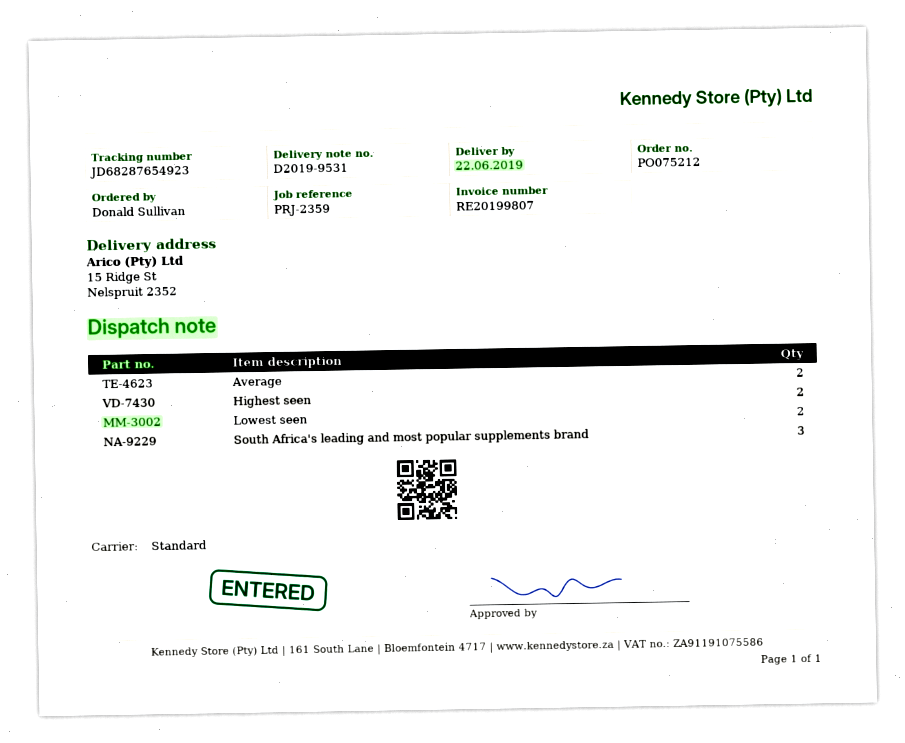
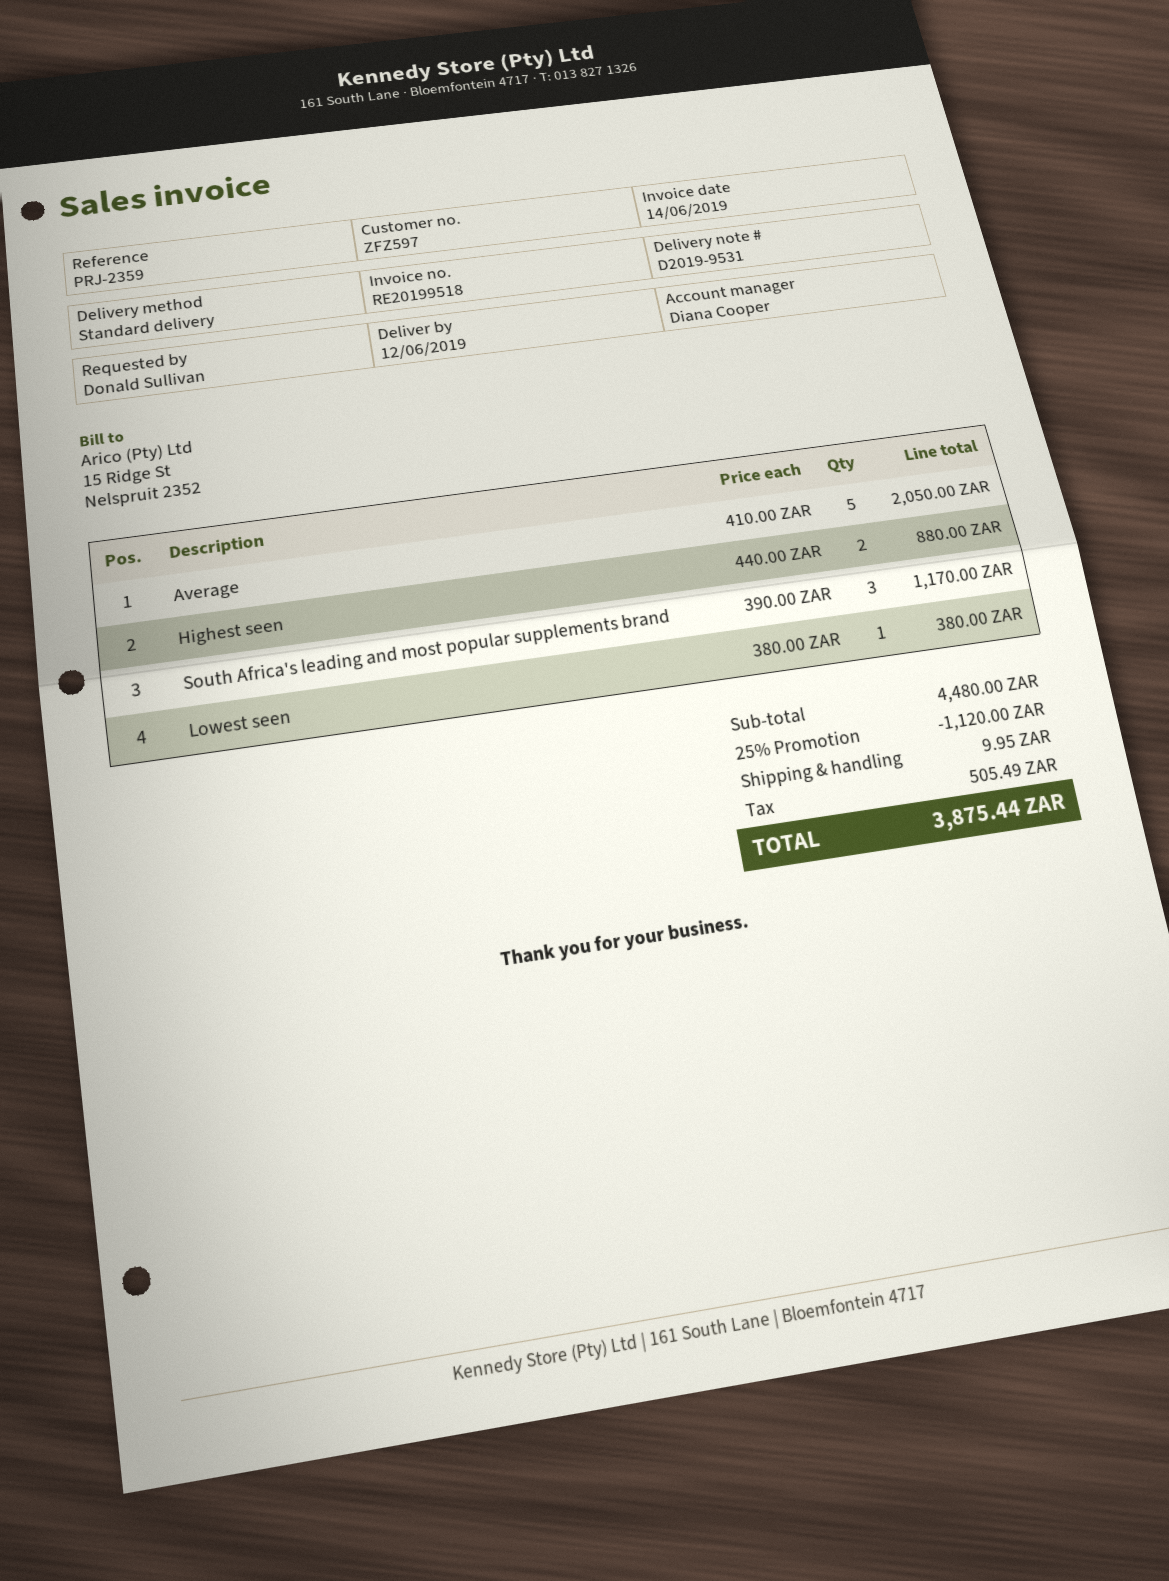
delivery date: 2019-06-22 -> 2019-06-12
invoice number: RE20199807 -> RE20199518
Average: 2 -> 5
Lowest seen: 2 -> 1

